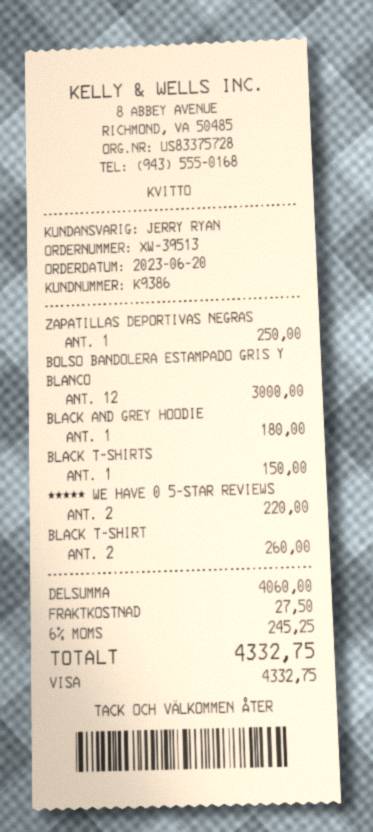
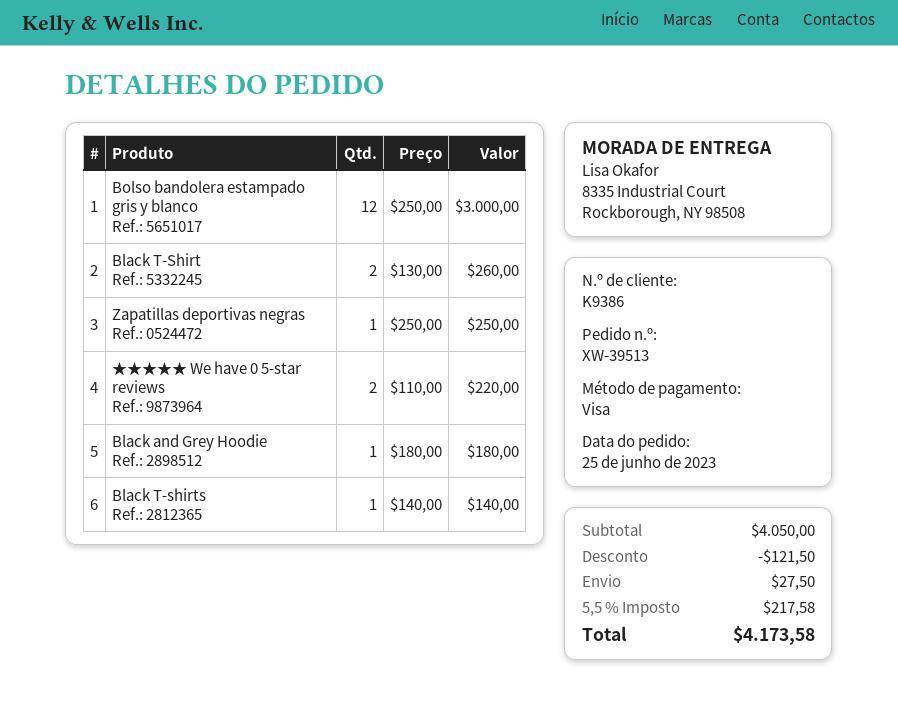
order date: 2023-06-20 -> 2023-06-25
BLACK T-SHIRTS: 1 for 150.00 -> 1 for 140.00
subtotal: 4060.00 -> 4050.00
discount: none -> 121.50
tax: 6% = 245.25 -> 5.5% = 217.58
total: 4332.75 -> 4173.58

